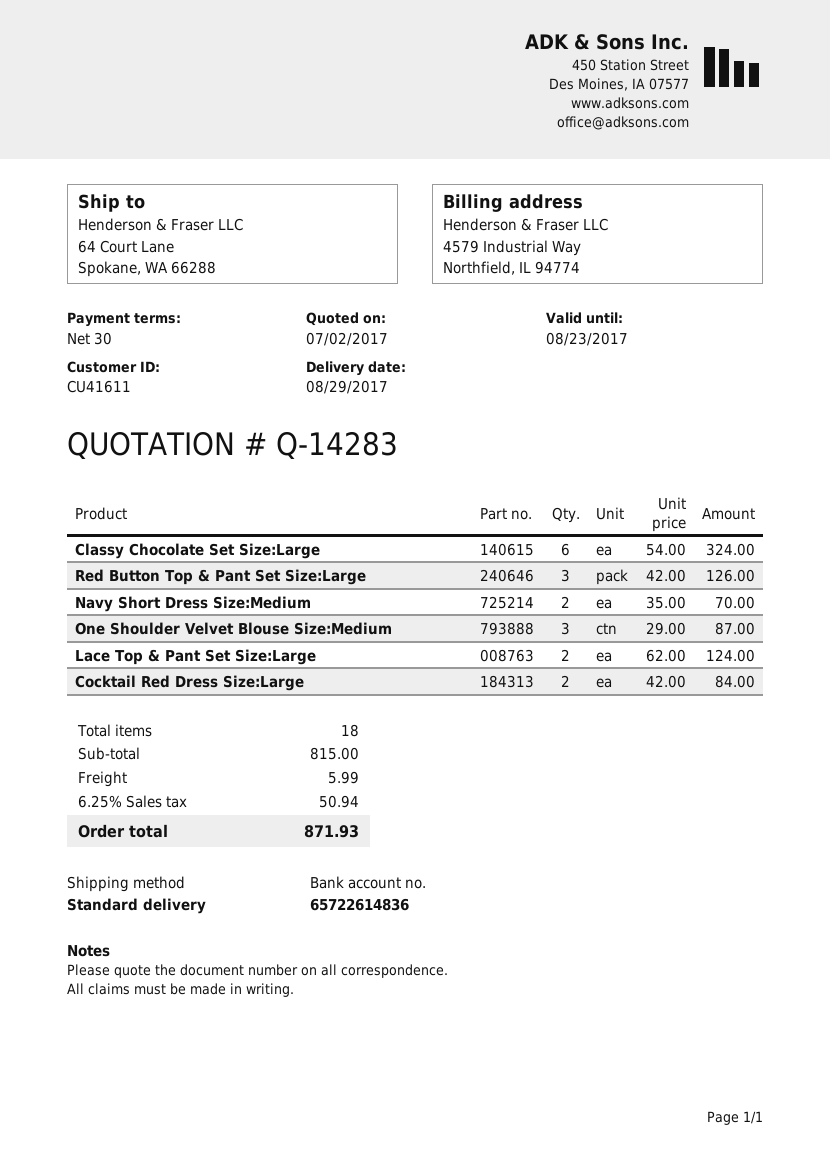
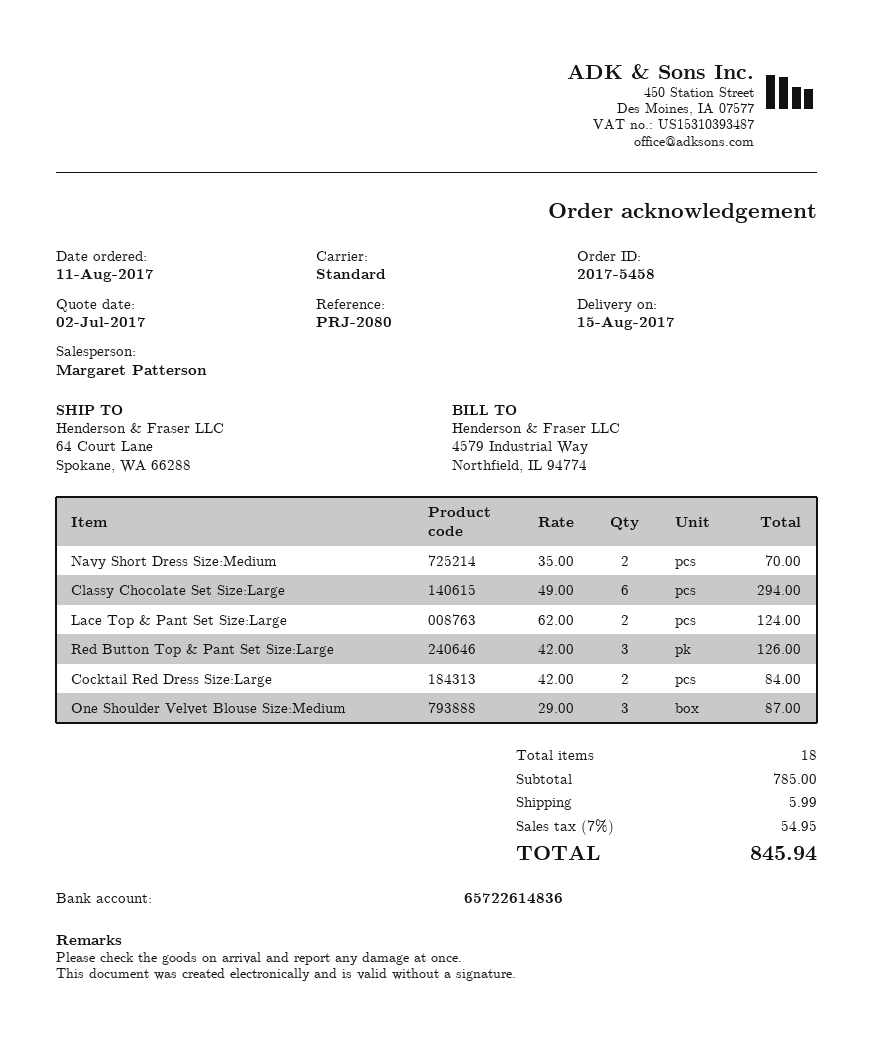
delivery date: 2017-08-29 -> 2017-08-15
Classy Chocolate Set Size:Large: 6 x 54.00 = 324.00 -> 6 x 49.00 = 294.00
subtotal: 815.00 -> 785.00
tax: 6.25% = 50.94 -> 7% = 54.95
total: 871.93 -> 845.94

